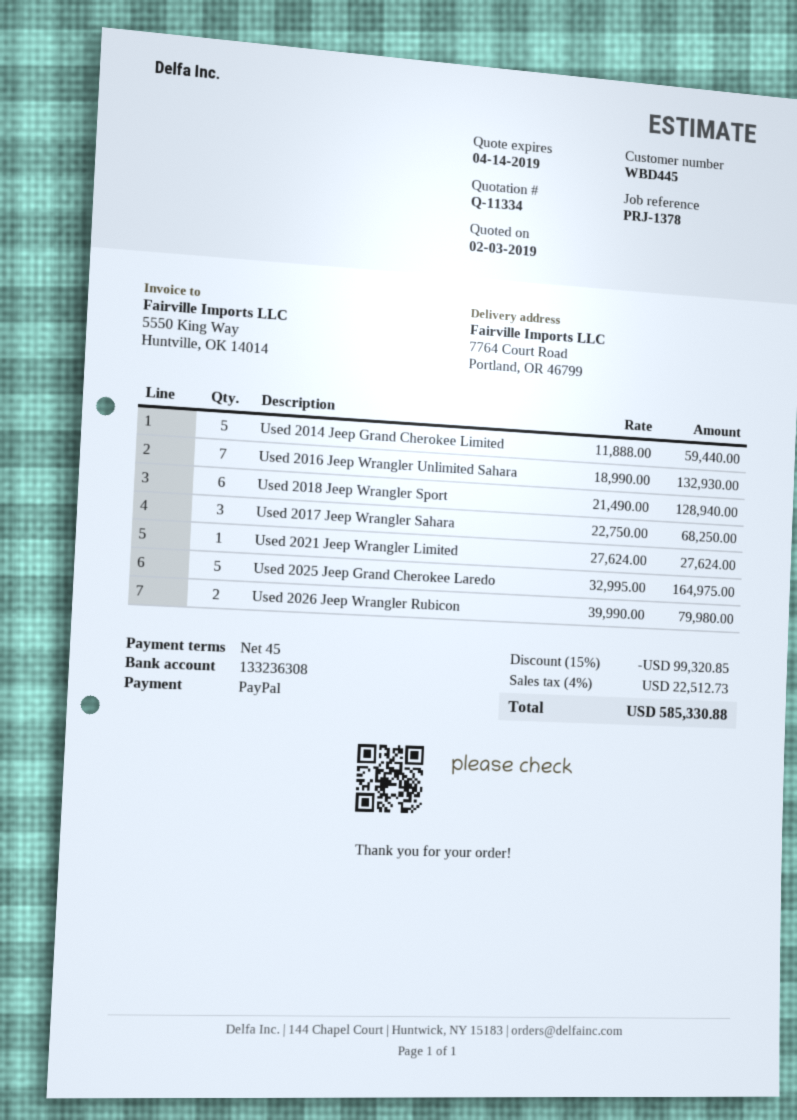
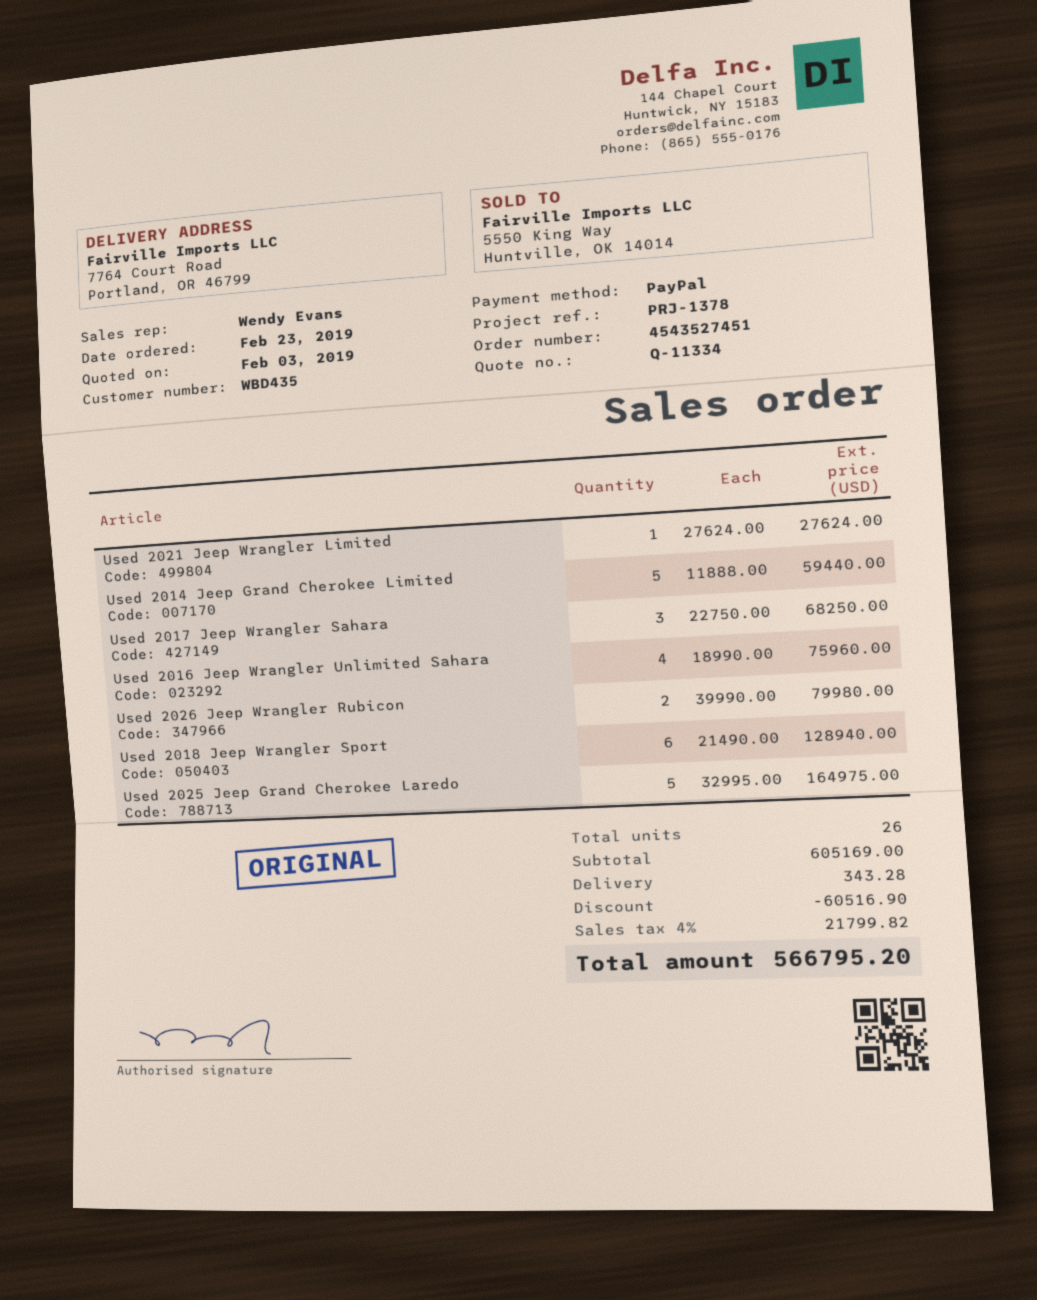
customer number: WBD445 -> WBD435
Used 2016 Jeep Wrangler Unlimited Sahara: 7 x 18990.00 = 132930.00 -> 4 x 18990.00 = 75960.00
discount: 99320.85 -> 60516.90
shipping: none -> 343.28
tax: 4% = 22512.73 -> 4% = 21799.82
total: 585330.88 -> 566795.20

